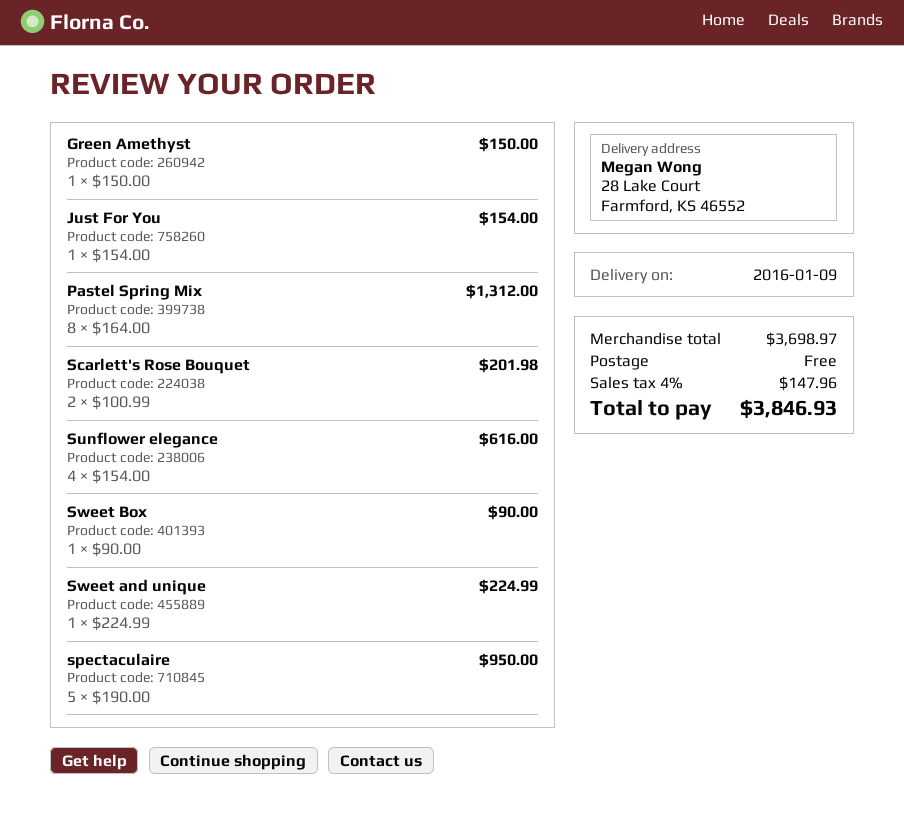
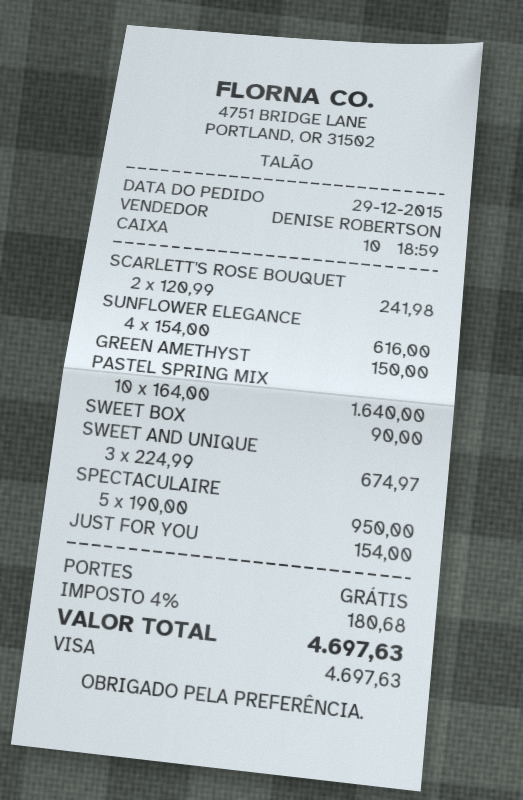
Pastel Spring Mix: 8 x 164.00 = 1312.00 -> 10 x 164.00 = 1640.00
Scarlett's Rose Bouquet: 2 x 100.99 = 201.98 -> 2 x 120.99 = 241.98
Sweet and unique: 1 x 224.99 = 224.99 -> 3 x 224.99 = 674.97
tax: 4% = 147.96 -> 4% = 180.68
total: 3846.93 -> 4697.63

